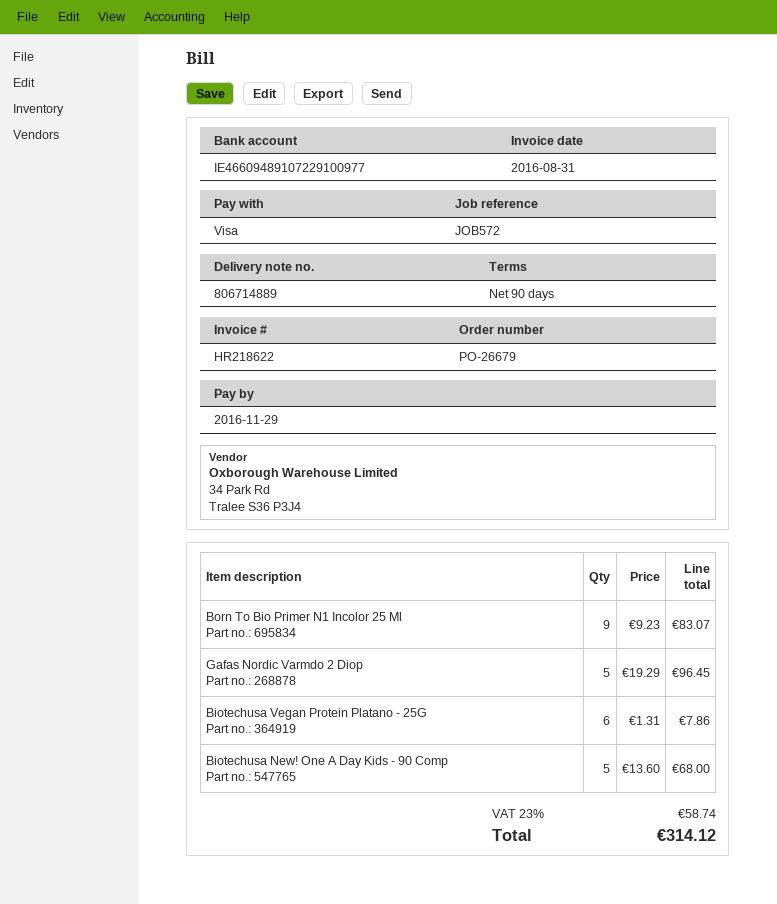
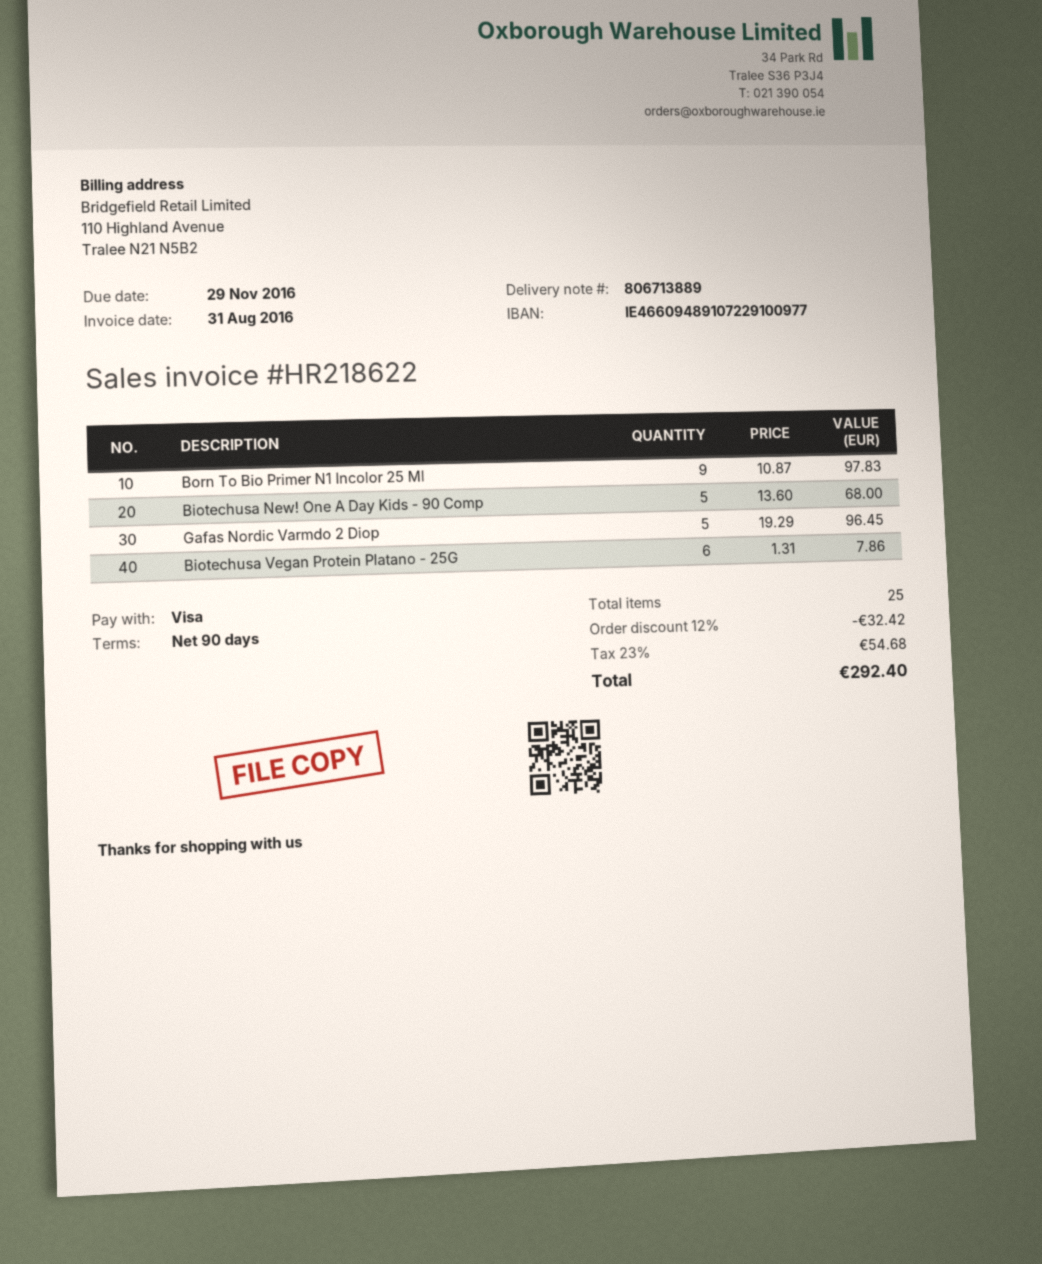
delivery note number: 806714889 -> 806713889
Born To Bio Primer N1 Incolor 25 Ml: 9 x 9.23 = 83.07 -> 9 x 10.87 = 97.83
discount: none -> 12% = 32.42
tax: 23% = 58.74 -> 23% = 54.68
total: 314.12 -> 292.40

